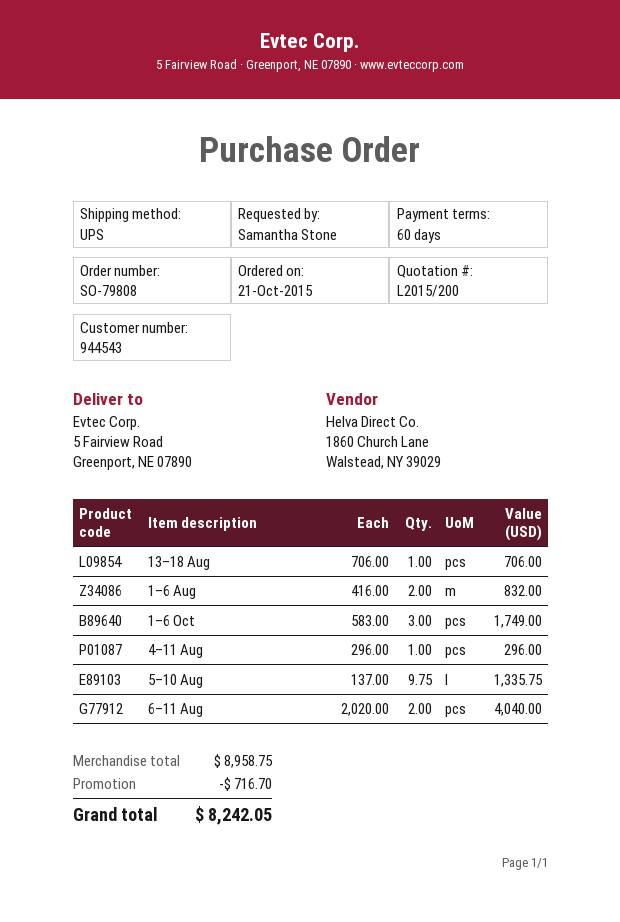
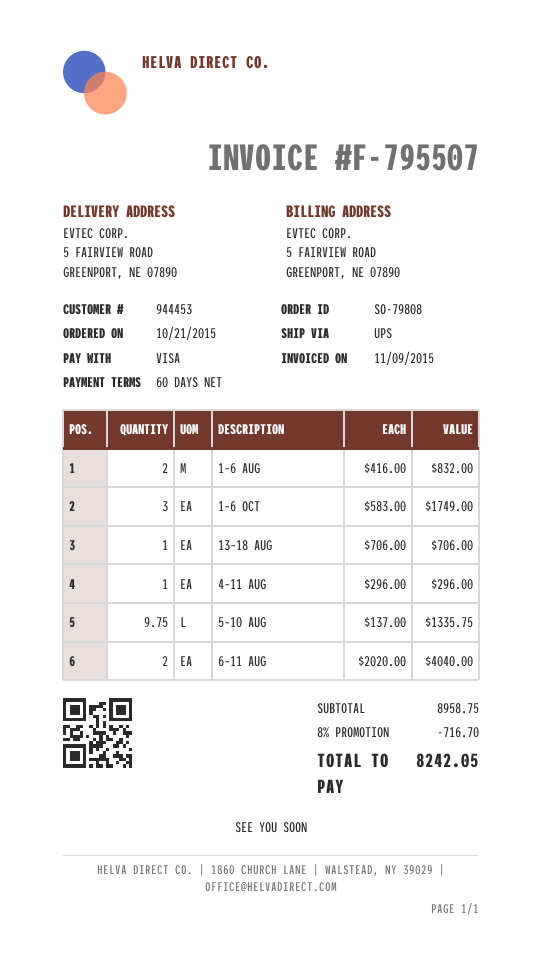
customer number: 944543 -> 944453

